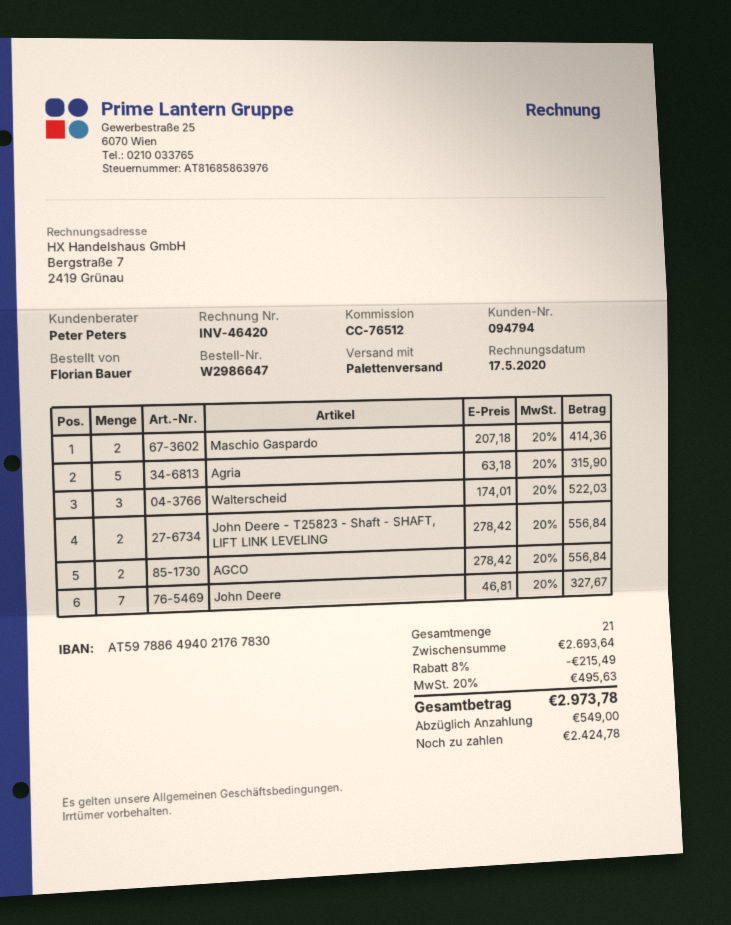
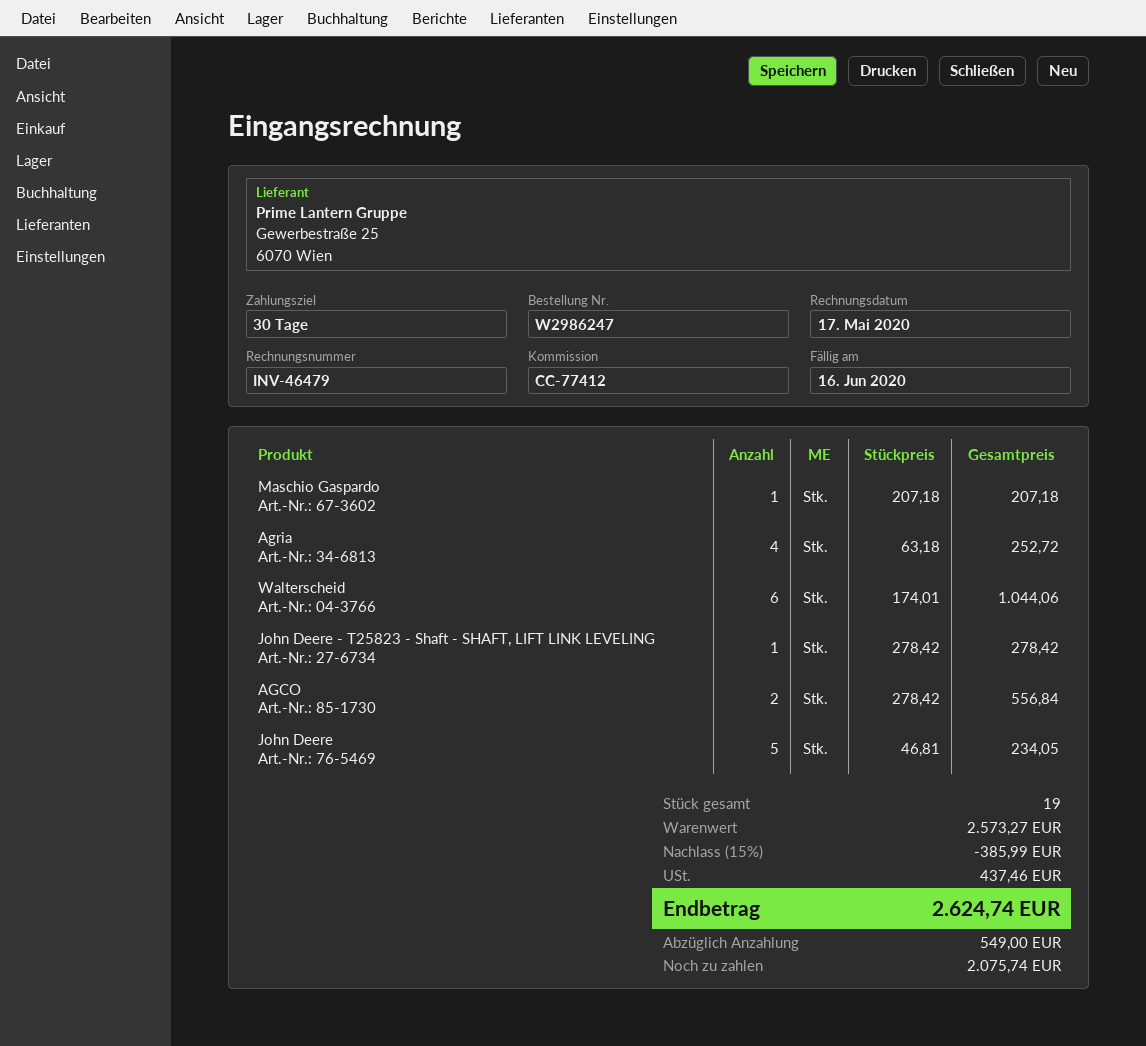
order number: W2986647 -> W2986247
invoice number: INV-46420 -> INV-46479
reference: CC-76512 -> CC-77412
Maschio Gaspardo: 2 x 207.18 = 414.36 -> 1 x 207.18 = 207.18
Agria: 5 x 63.18 = 315.90 -> 4 x 63.18 = 252.72
Walterscheid: 3 x 174.01 = 522.03 -> 6 x 174.01 = 1044.06
John Deere - T25823 - Shaft - SHAFT, LIFT LINK LEVELING: 2 x 278.42 = 556.84 -> 1 x 278.42 = 278.42
John Deere: 7 x 46.81 = 327.67 -> 5 x 46.81 = 234.05
total quantity: 21 -> 19
subtotal: 2693.64 -> 2573.27
discount: 8% = 215.49 -> 15% = 385.99
tax: 495.63 -> 437.46
total: 2973.78 -> 2624.74
balance: 2424.78 -> 2075.74

